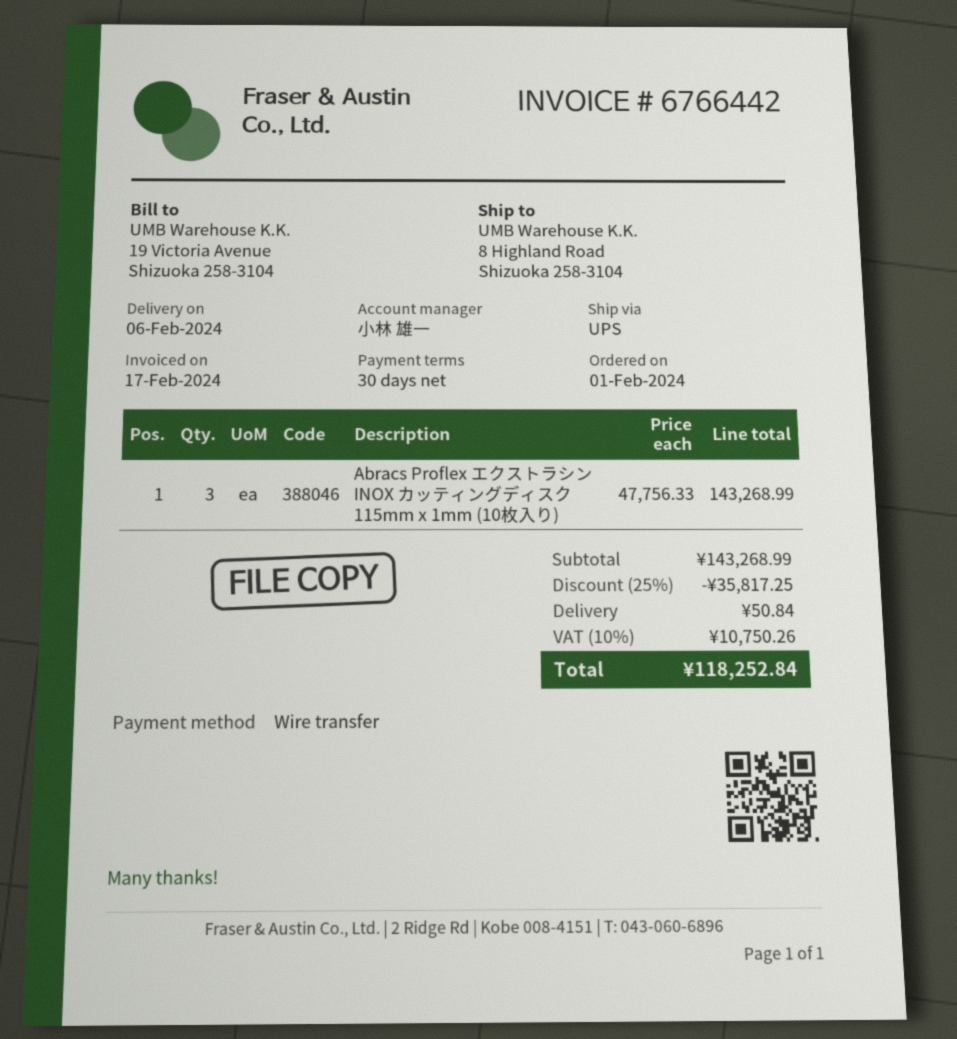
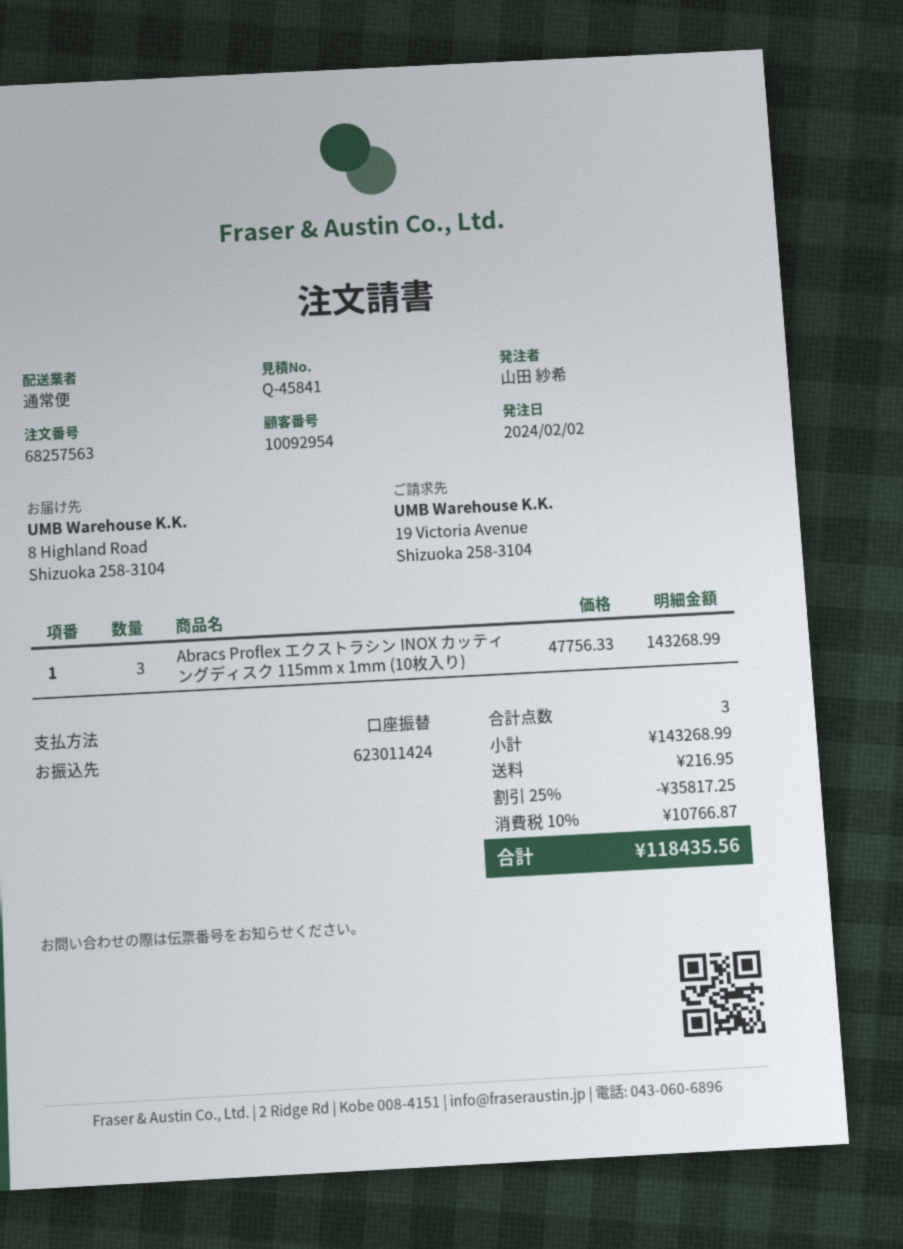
order date: 2024-02-01 -> 2024-02-02
payment method: bank transfer -> direct debit
shipping method: UPS -> standard
shipping: 50.84 -> 216.95
tax: 10% = 10750.26 -> 10% = 10766.87
total: 118252.84 -> 118435.56

